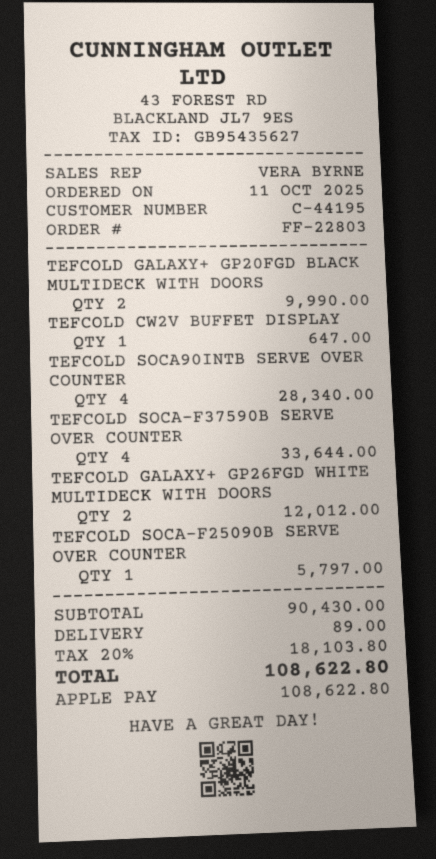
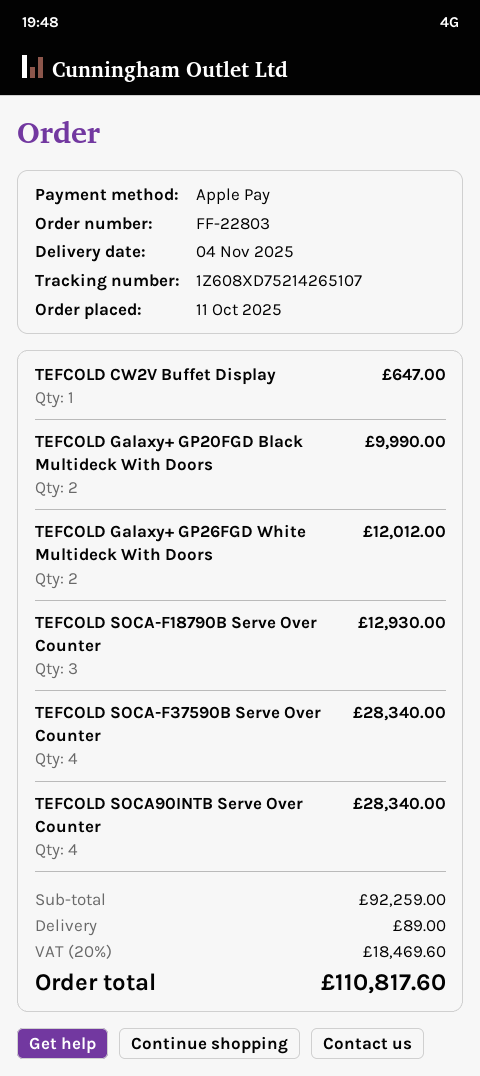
TEFCOLD SOCA-F37590B SERVE OVER COUNTER: 4 for 33644.00 -> 4 for 28340.00
TEFCOLD SOCA-F25090B SERVE OVER COUNTER: 1 for 5797.00 -> none
TEFCOLD SOCA-F18790B Serve Over Counter: none -> 3 for 12930.00
subtotal: 90430.00 -> 92259.00
tax: 20% = 18103.80 -> 20% = 18469.60
total: 108622.80 -> 110817.60

